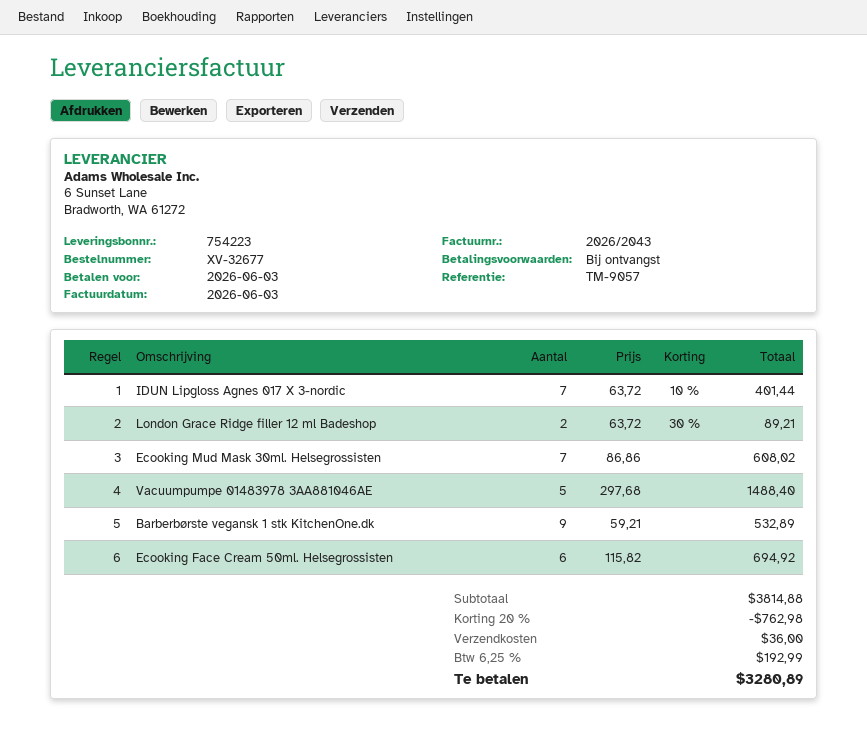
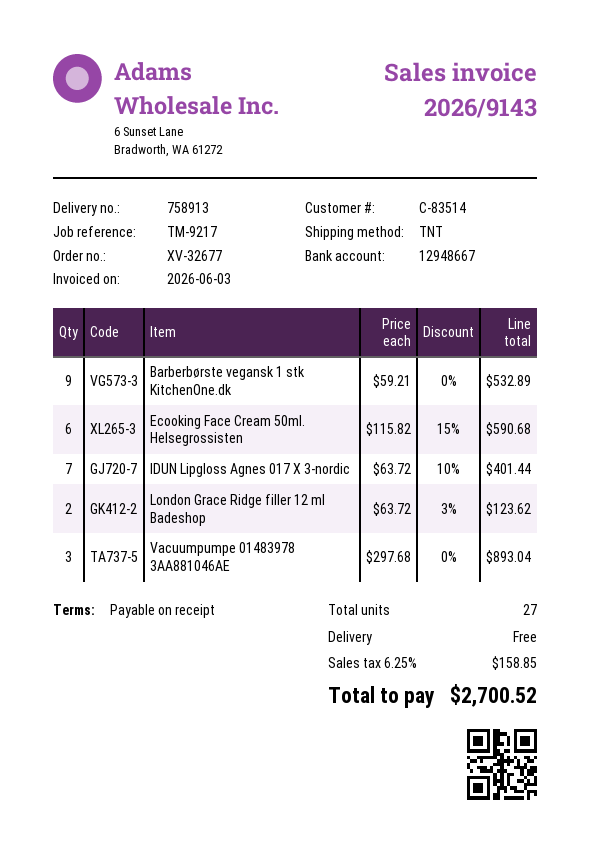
delivery note number: 754223 -> 758913
invoice number: 2026/2043 -> 2026/9143
reference: TM-9057 -> TM-9217
London Grace Ridge filler 12 ml Badeshop: 2 x 63.72 - 30% = 89.21 -> 2 x 63.72 - 3% = 123.62
Ecooking Mud Mask 30ml. Helsegrossisten: 7 x 86.86 = 608.02 -> none
Vacuumpumpe 01483978 3AA881046AE: 5 x 297.68 = 1488.40 -> 3 x 297.68 = 893.04
Ecooking Face Cream 50ml. Helsegrossisten: 6 x 115.82 = 694.92 -> 6 x 115.82 - 15% = 590.68
discount: 20% = 762.98 -> none
shipping: 36.00 -> 0.00
tax: 6.25% = 192.99 -> 6.25% = 158.85
total: 3280.89 -> 2700.52

